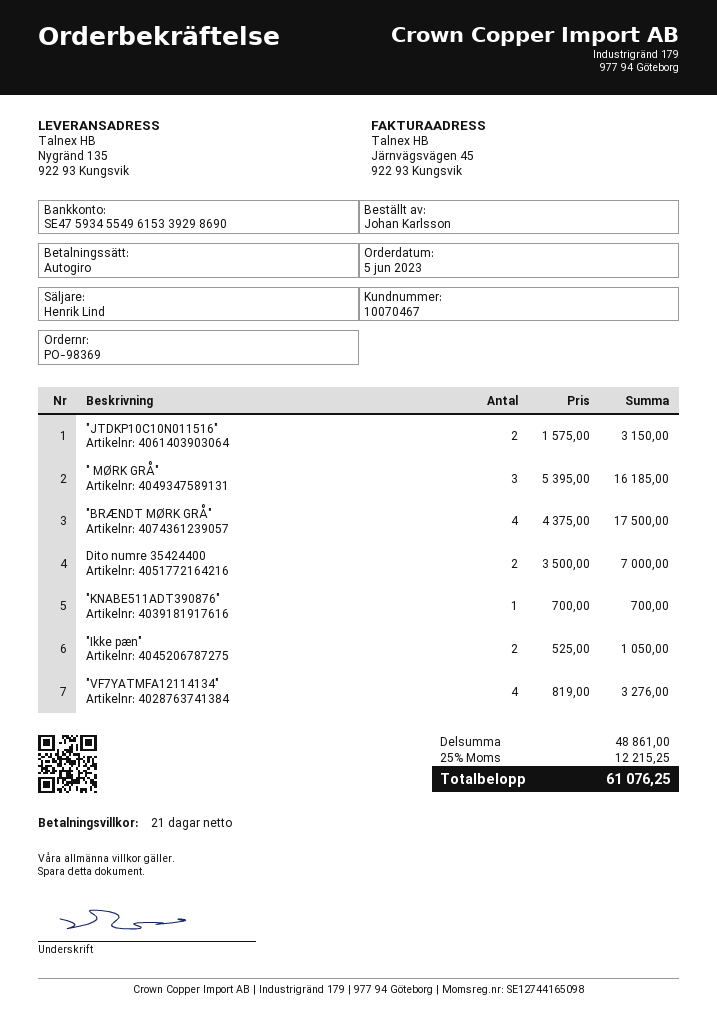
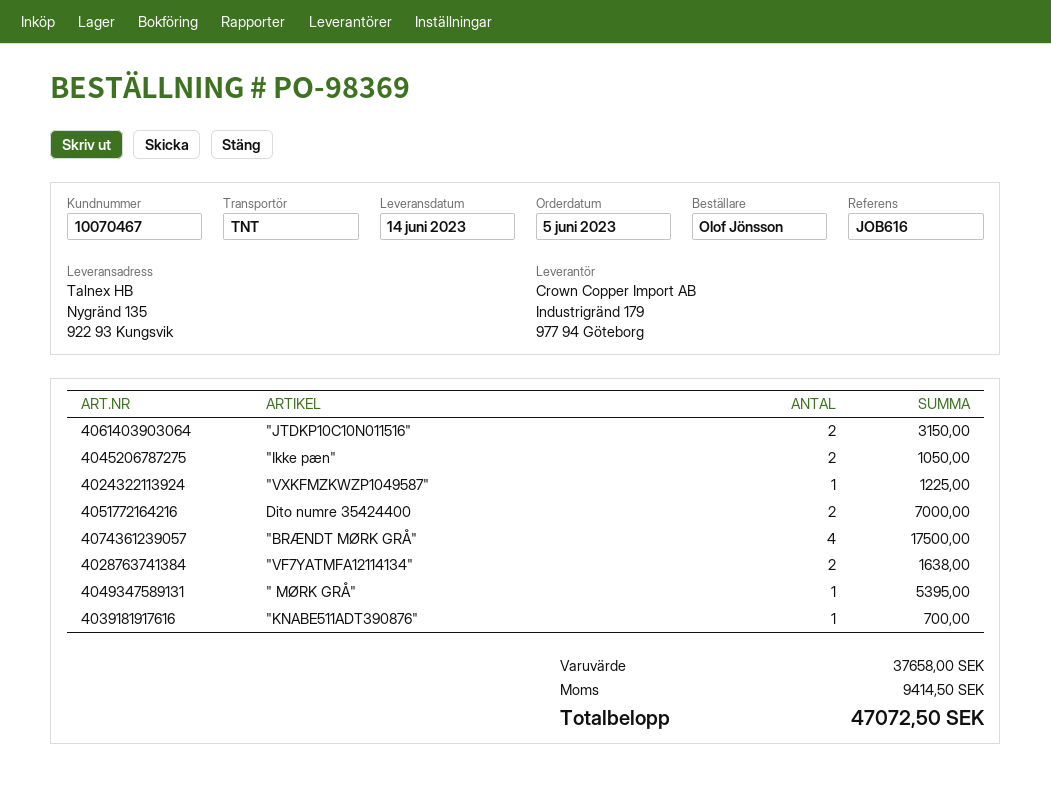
ordered by: Johan Karlsson -> Olof Jönsson
" MØRK GRÅ": 3 for 16185.00 -> 1 for 5395.00
"VF7YATMFA12114134": 4 for 3276.00 -> 2 for 1638.00
"VXKFMZKWZP1049587": none -> 1 for 1225.00
subtotal: 48861.00 -> 37658.00
tax: 12215.25 -> 9414.50
total: 61076.25 -> 47072.50

